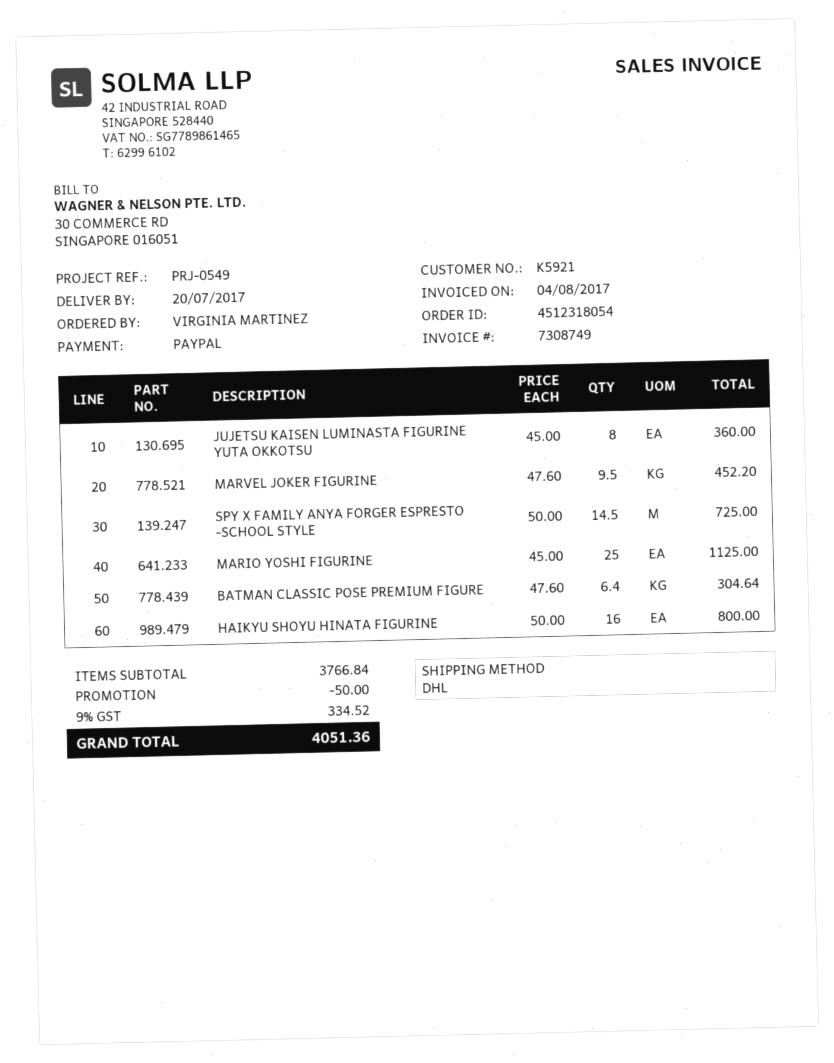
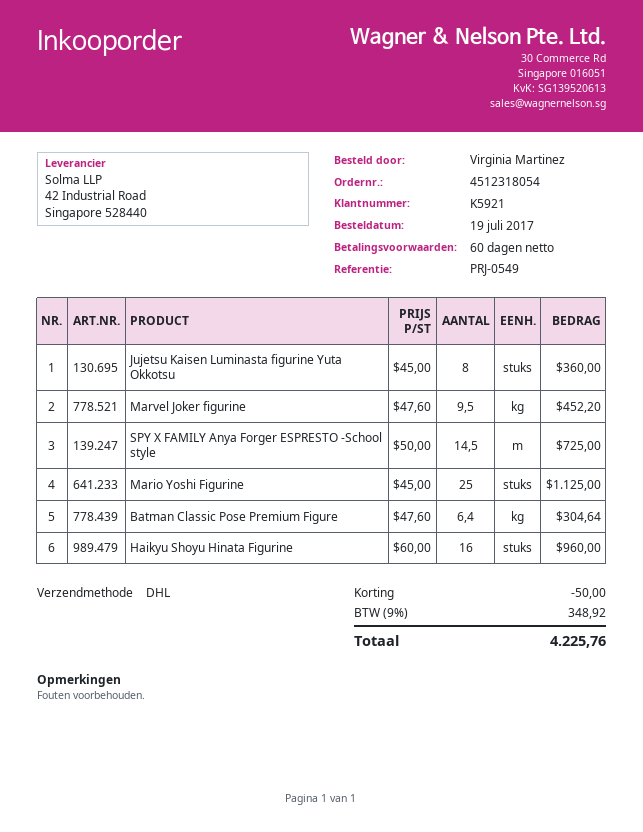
HAIKYU SHOYU HINATA FIGURINE: 16 x 50.00 = 800.00 -> 16 x 60.00 = 960.00
tax: 9% = 334.52 -> 9% = 348.92
total: 4051.36 -> 4225.76

